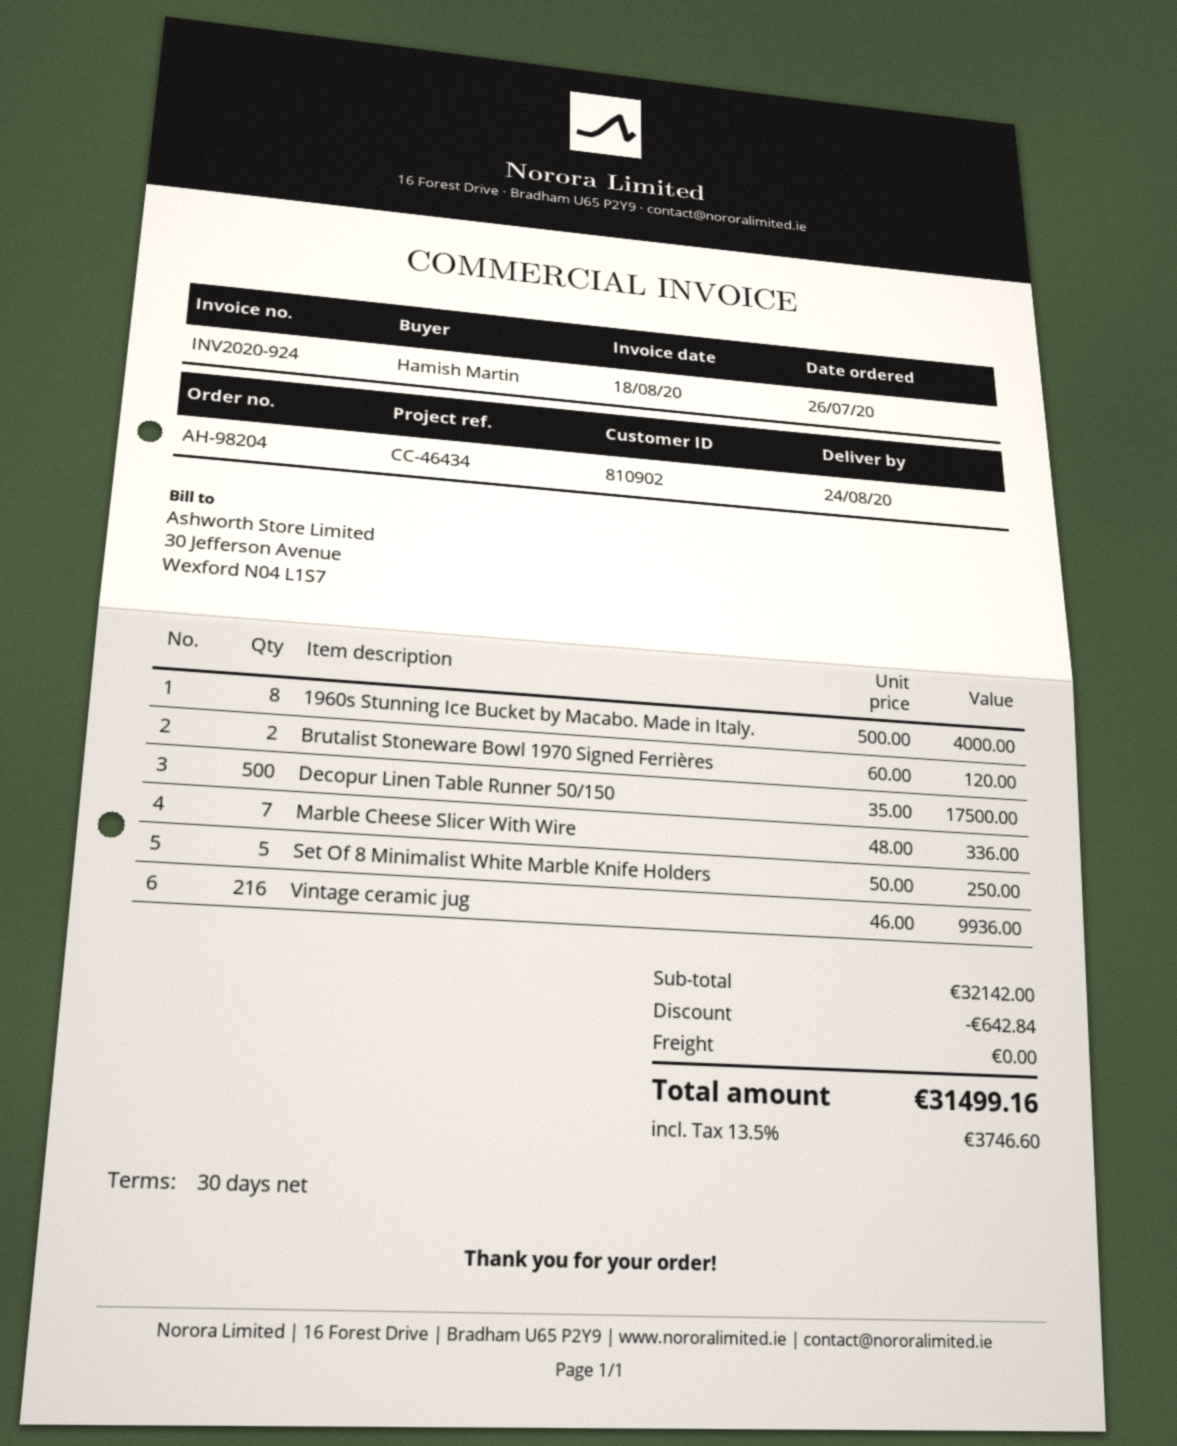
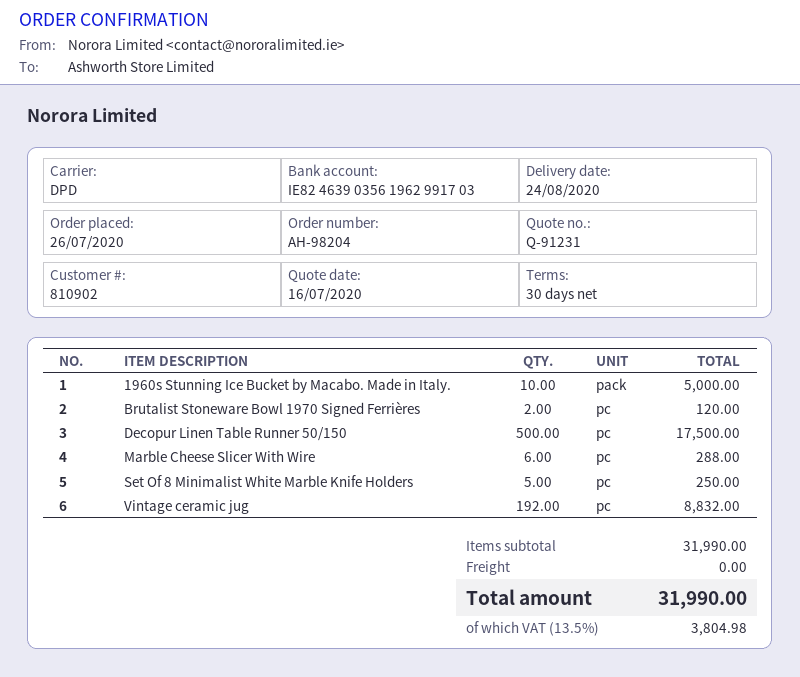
1960s Stunning Ice Bucket by Macabo. Made in Italy.: 8 for 4000.00 -> 10 for 5000.00
Marble Cheese Slicer With Wire: 7 for 336.00 -> 6 for 288.00
Vintage ceramic jug: 216 for 9936.00 -> 192 for 8832.00
subtotal: 32142.00 -> 31990.00
discount: 642.84 -> none
tax: 13.5% = 3746.60 -> 13.5% = 3804.98
total: 31499.16 -> 31990.00

